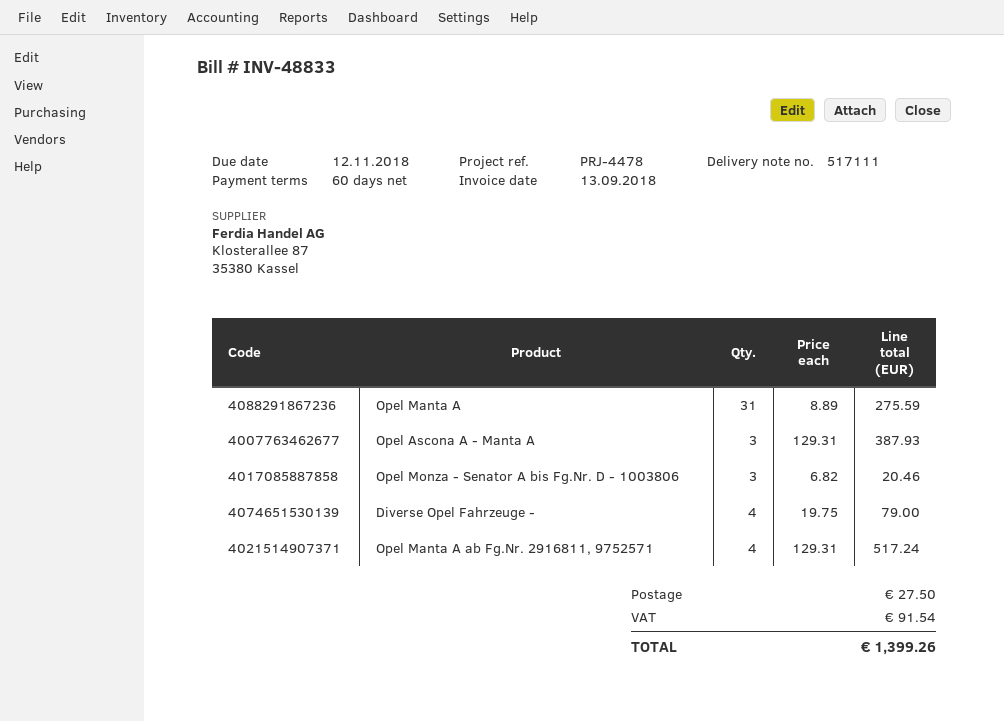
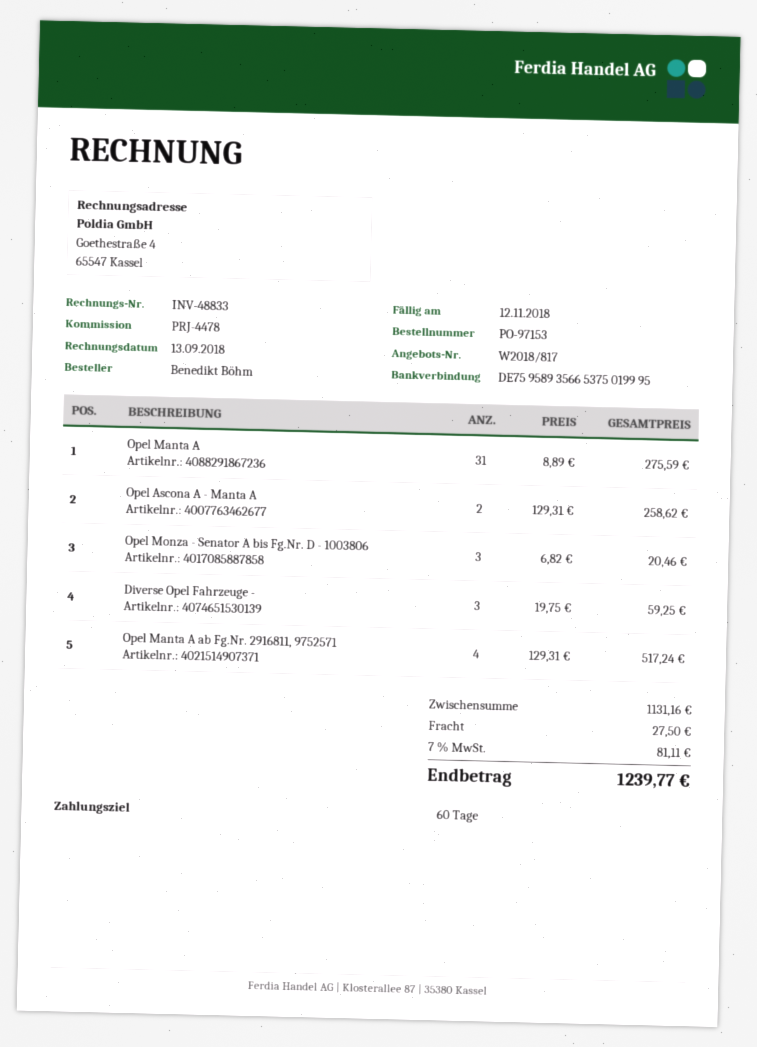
Opel Ascona A - Manta A: 3 x 129.31 = 387.93 -> 2 x 129.31 = 258.62
Diverse Opel Fahrzeuge -: 4 x 19.75 = 79.00 -> 3 x 19.75 = 59.25
tax: 91.54 -> 81.11
total: 1399.26 -> 1239.77

